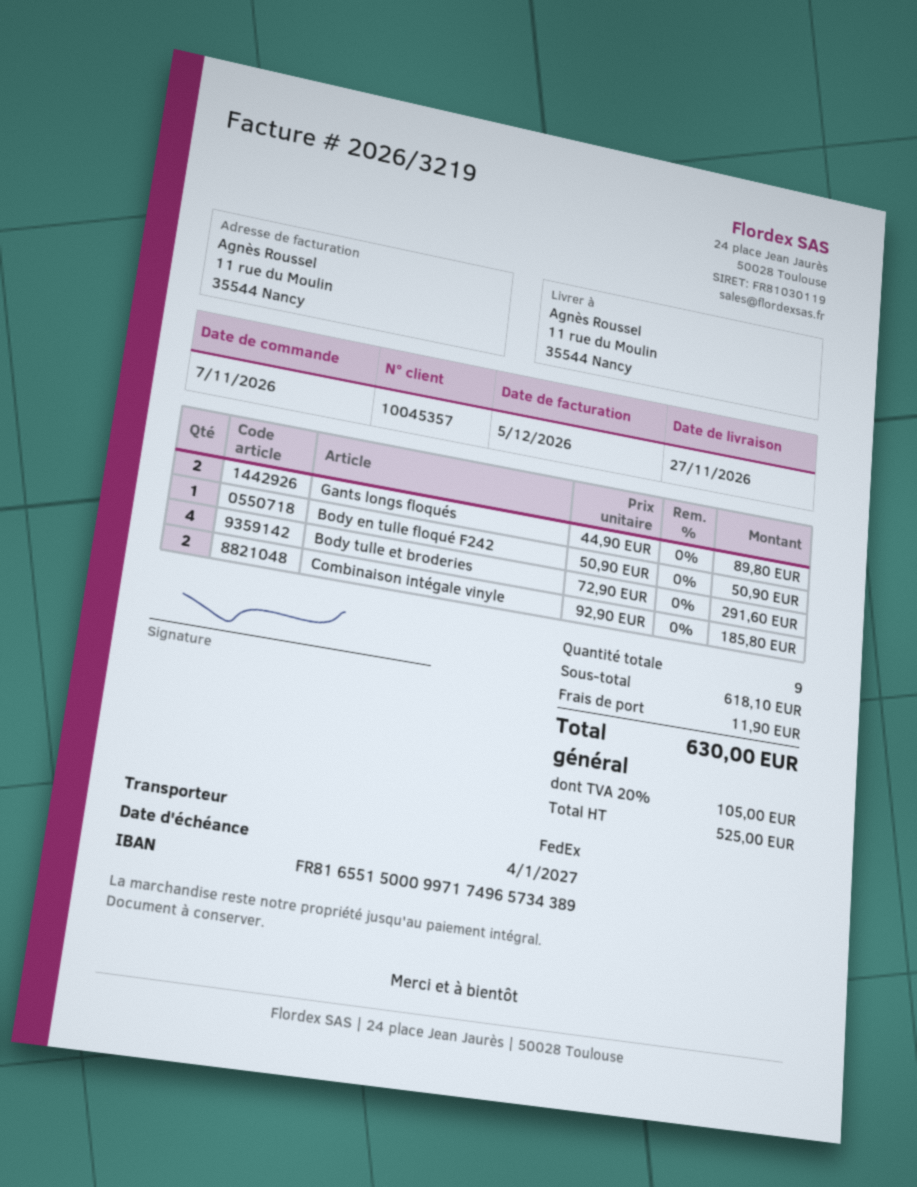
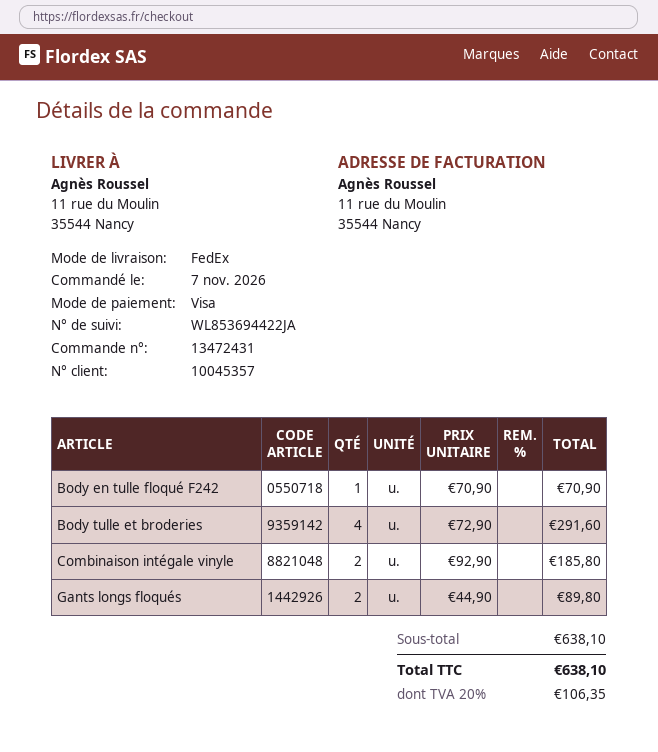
Body en tulle floqué F242: 1 x 50.90 = 50.90 -> 1 x 70.90 = 70.90
subtotal: 618.10 -> 638.10
shipping: 11.90 -> none
tax: 20% = 105.00 -> 20% = 106.35
total: 630.00 -> 638.10

